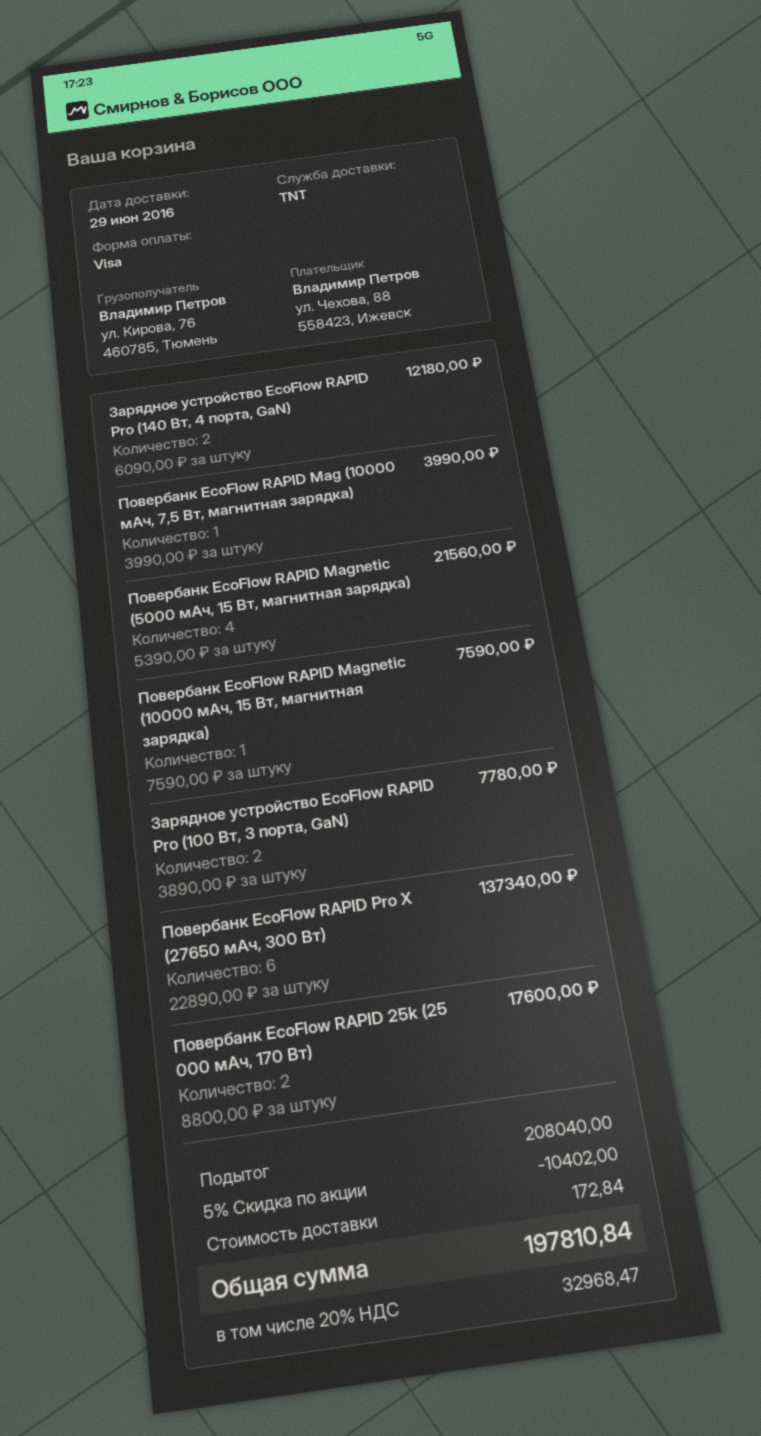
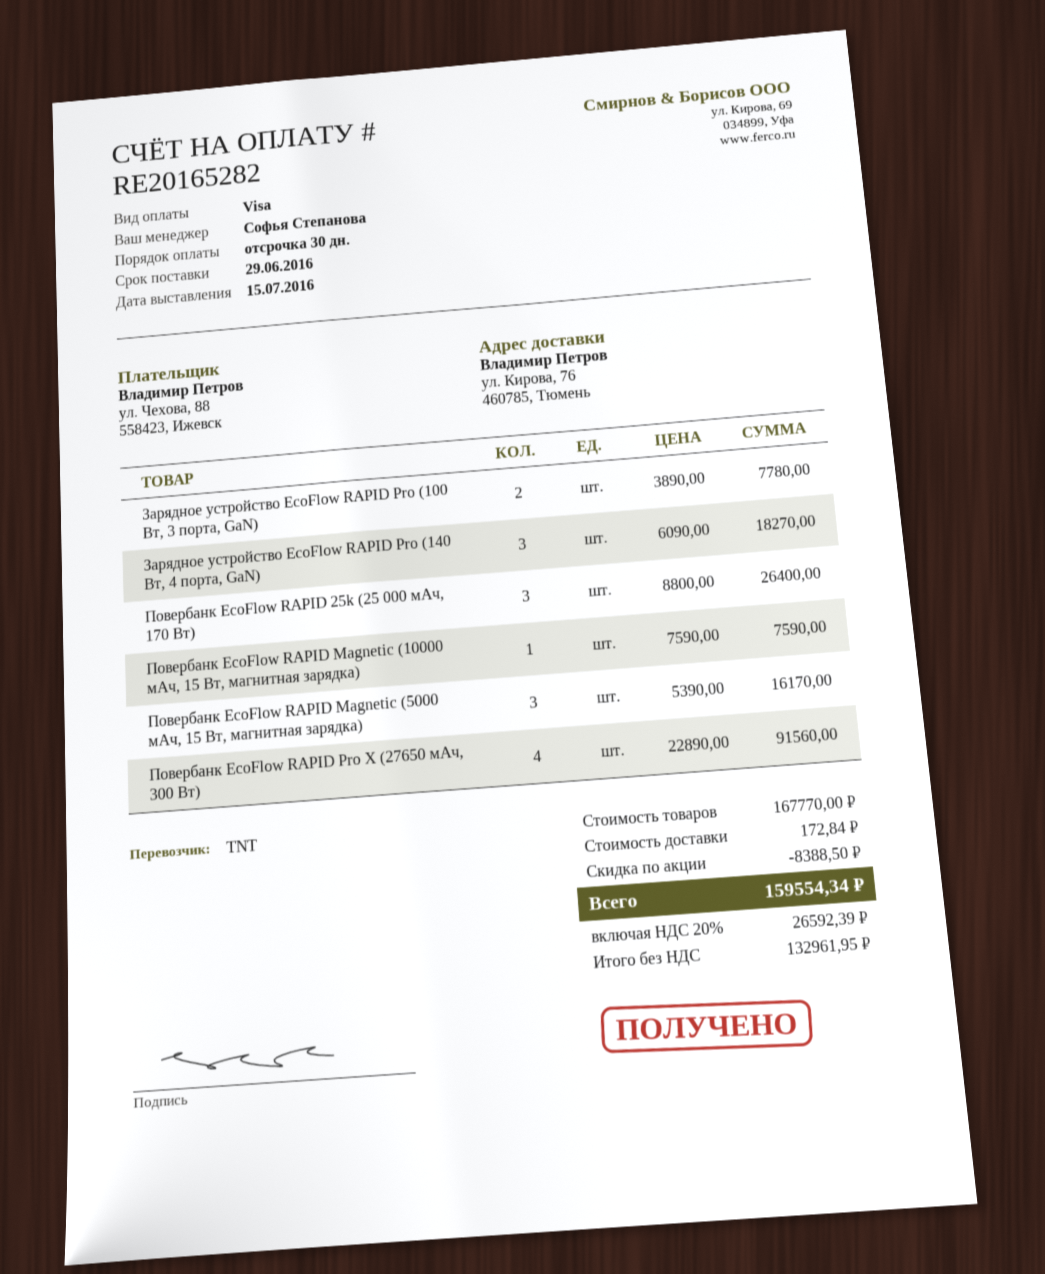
Зарядное устройство EcoFlow RAPID Pro (140 Вт, 4 порта, GaN): 2 x 6090.00 = 12180.00 -> 3 x 6090.00 = 18270.00
Повербанк EcoFlow RAPID Mag (10000 мАч, 7,5 Вт, магнитная зарядка): 1 x 3990.00 = 3990.00 -> none
Повербанк EcoFlow RAPID Magnetic (5000 мАч, 15 Вт, магнитная зарядка): 4 x 5390.00 = 21560.00 -> 3 x 5390.00 = 16170.00
Повербанк EcoFlow RAPID Pro X (27650 мАч, 300 Вт): 6 x 22890.00 = 137340.00 -> 4 x 22890.00 = 91560.00
Повербанк EcoFlow RAPID 25k (25 000 мАч, 170 Вт): 2 x 8800.00 = 17600.00 -> 3 x 8800.00 = 26400.00
subtotal: 208040.00 -> 167770.00
discount: 10402.00 -> 8388.50
tax: 20% = 32968.47 -> 20% = 26592.39
total: 197810.84 -> 159554.34

